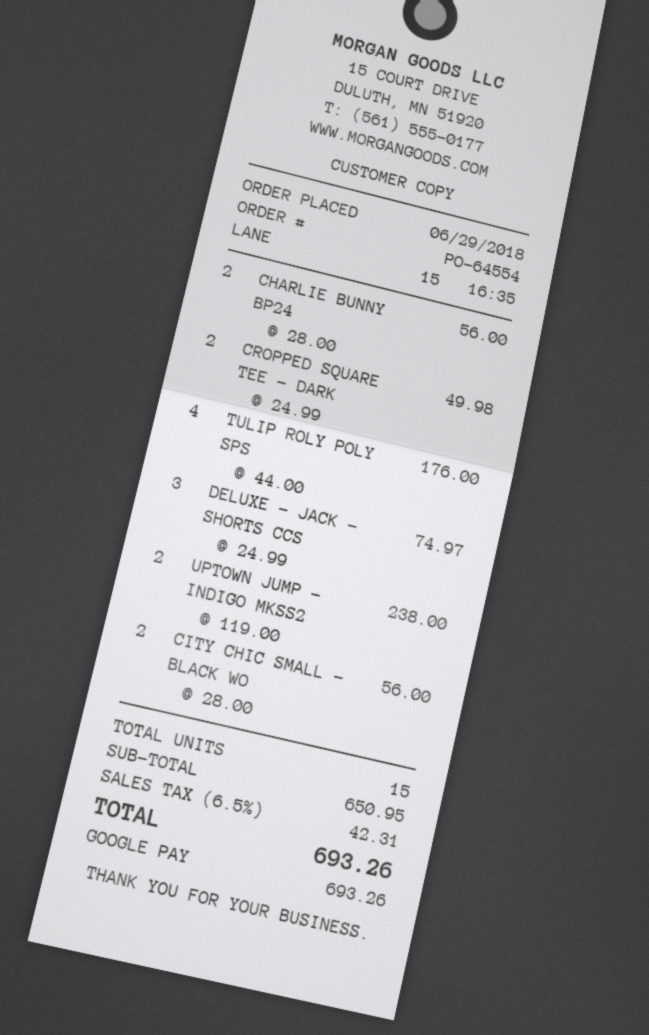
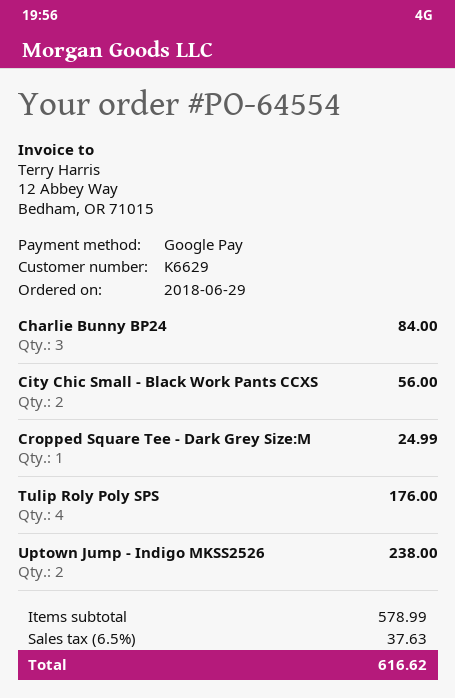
CHARLIE BUNNY BP24: 2 for 56.00 -> 3 for 84.00
CROPPED SQUARE TEE - DARK: 2 for 49.98 -> 1 for 24.99
DELUXE - JACK - SHORTS CCS: 3 for 74.97 -> none
subtotal: 650.95 -> 578.99
tax: 6.5% = 42.31 -> 6.5% = 37.63
total: 693.26 -> 616.62

